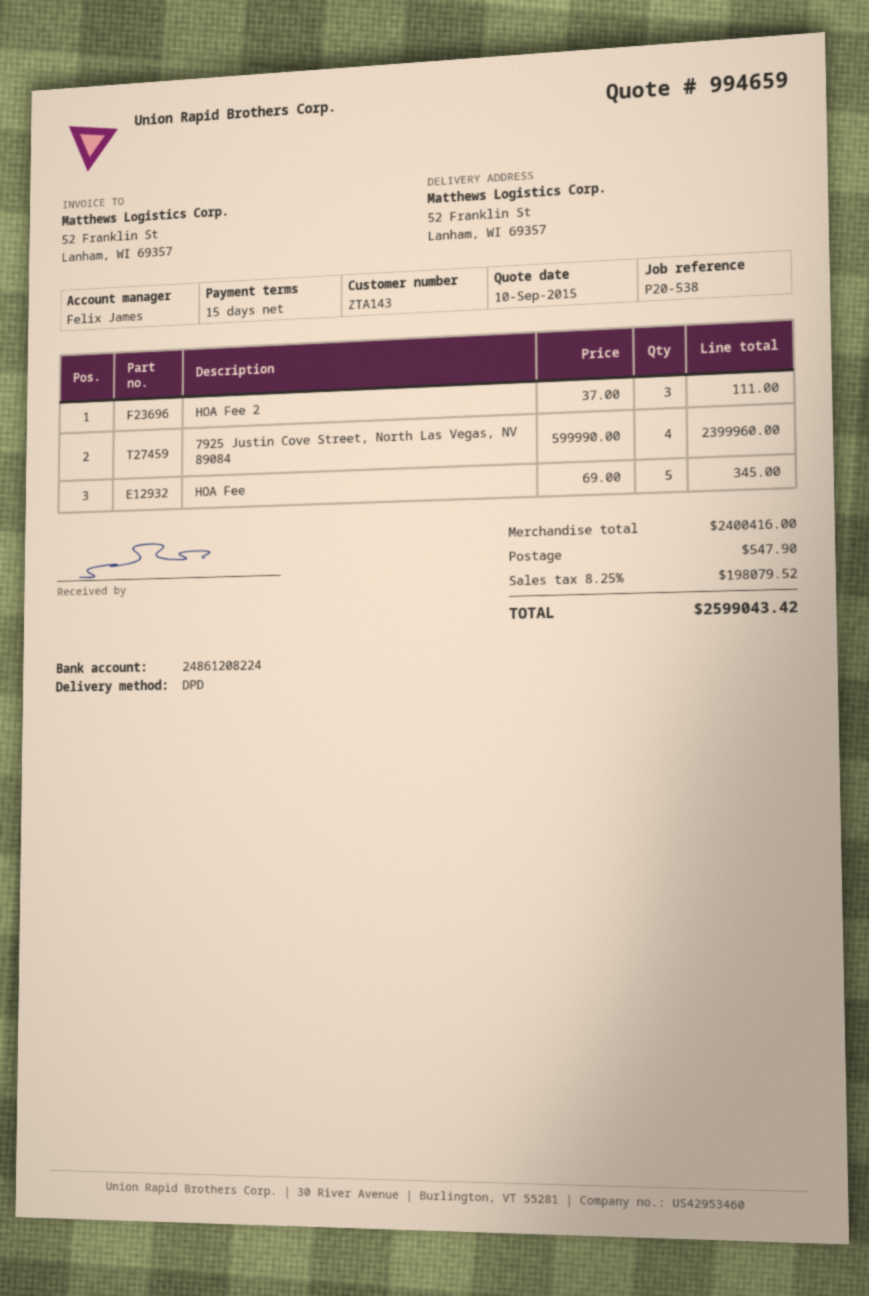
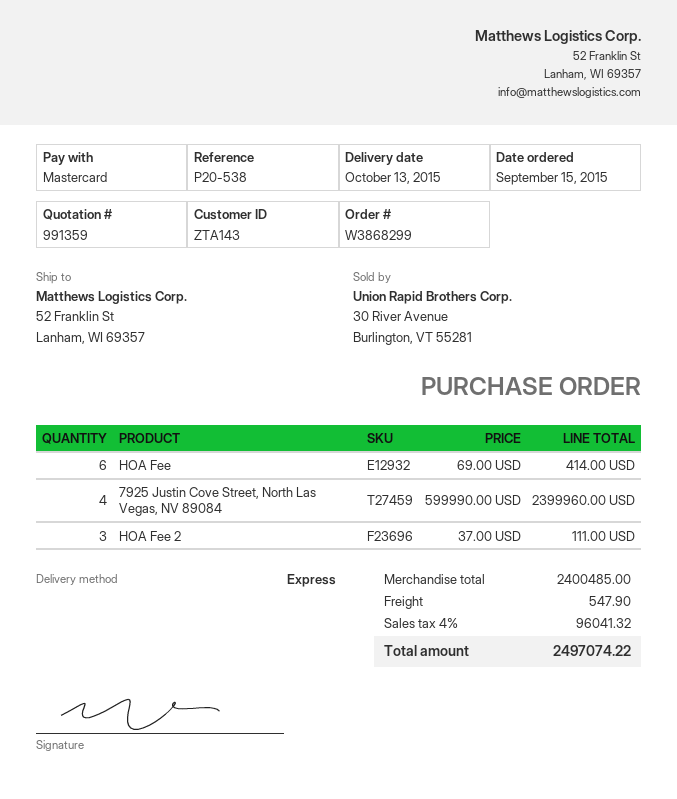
quote number: 994659 -> 991359
shipping method: DPD -> express
HOA Fee: 5 x 69.00 = 345.00 -> 6 x 69.00 = 414.00
subtotal: 2400416.00 -> 2400485.00
tax: 8.25% = 198079.52 -> 4% = 96041.32
total: 2599043.42 -> 2497074.22

